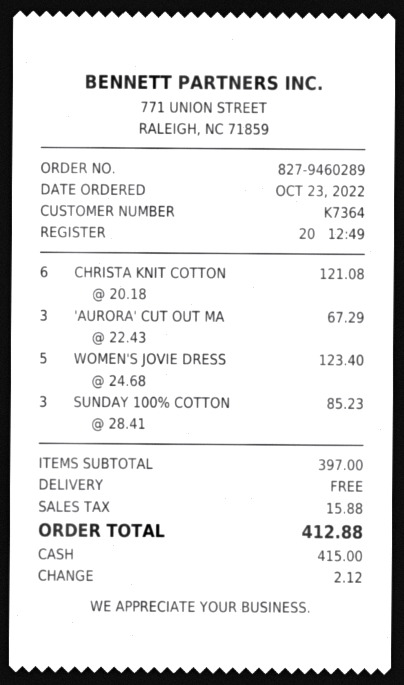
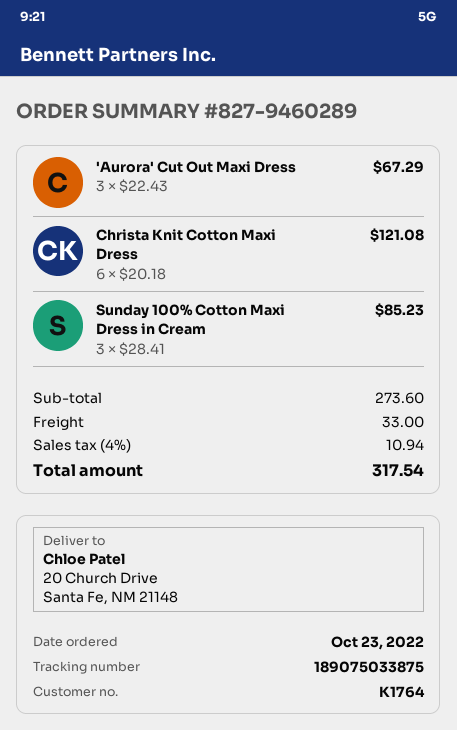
customer number: K7364 -> K1764
WOMEN'S JOVIE DRESS: 5 x 24.68 = 123.40 -> none
subtotal: 397.00 -> 273.60
shipping: 0.00 -> 33.00
tax: 15.88 -> 10.94
total: 412.88 -> 317.54

